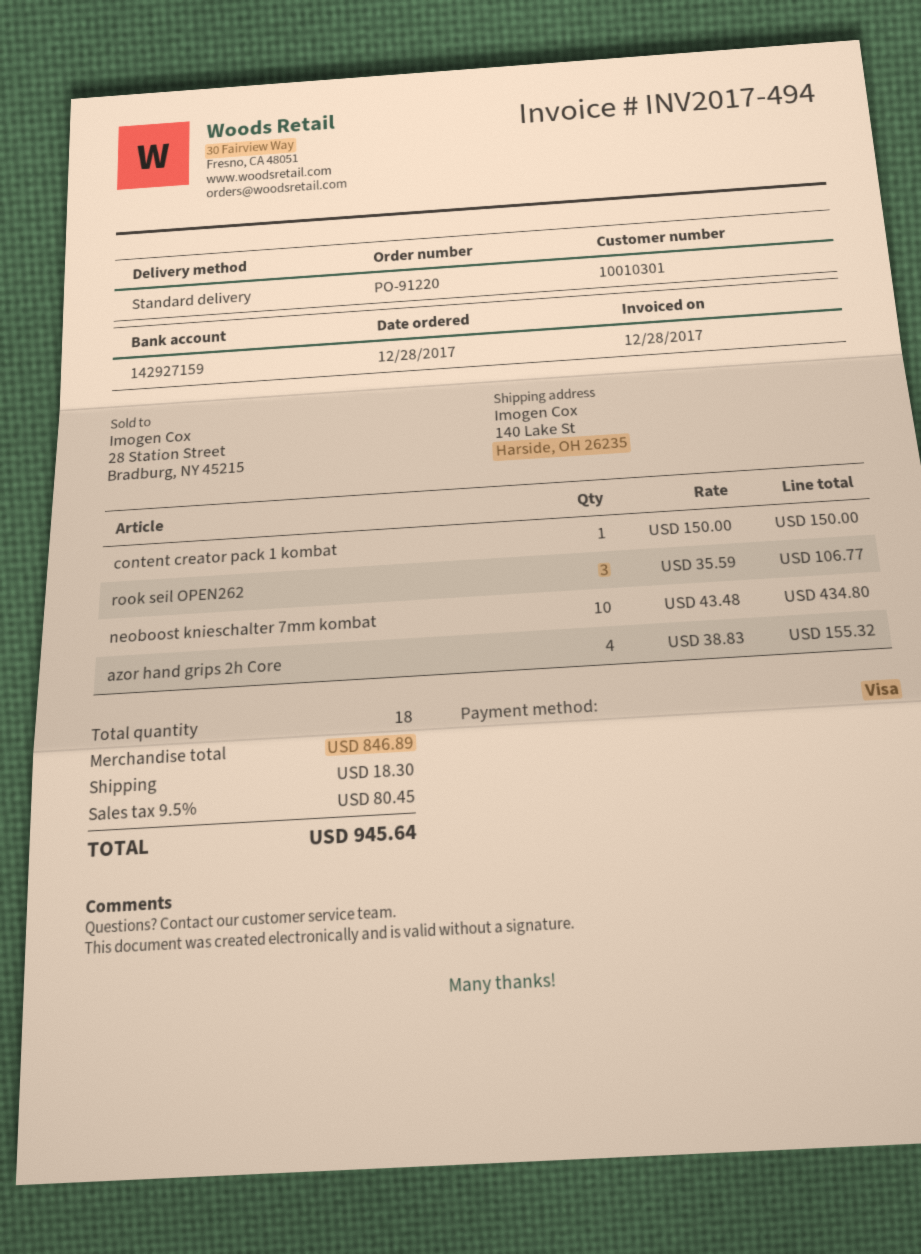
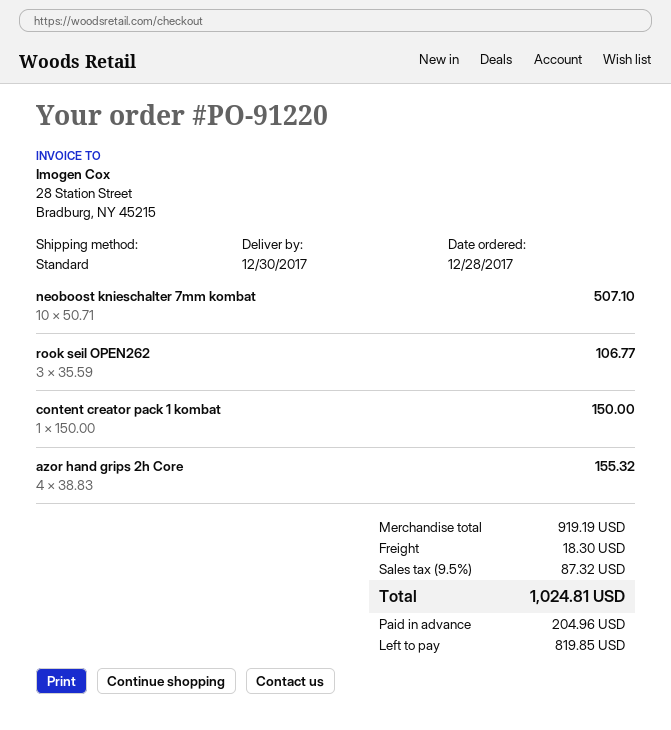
neoboost knieschalter 7mm kombat: 10 x 43.48 = 434.80 -> 10 x 50.71 = 507.10
subtotal: 846.89 -> 919.19
tax: 9.5% = 80.45 -> 9.5% = 87.32
total: 945.64 -> 1024.81

